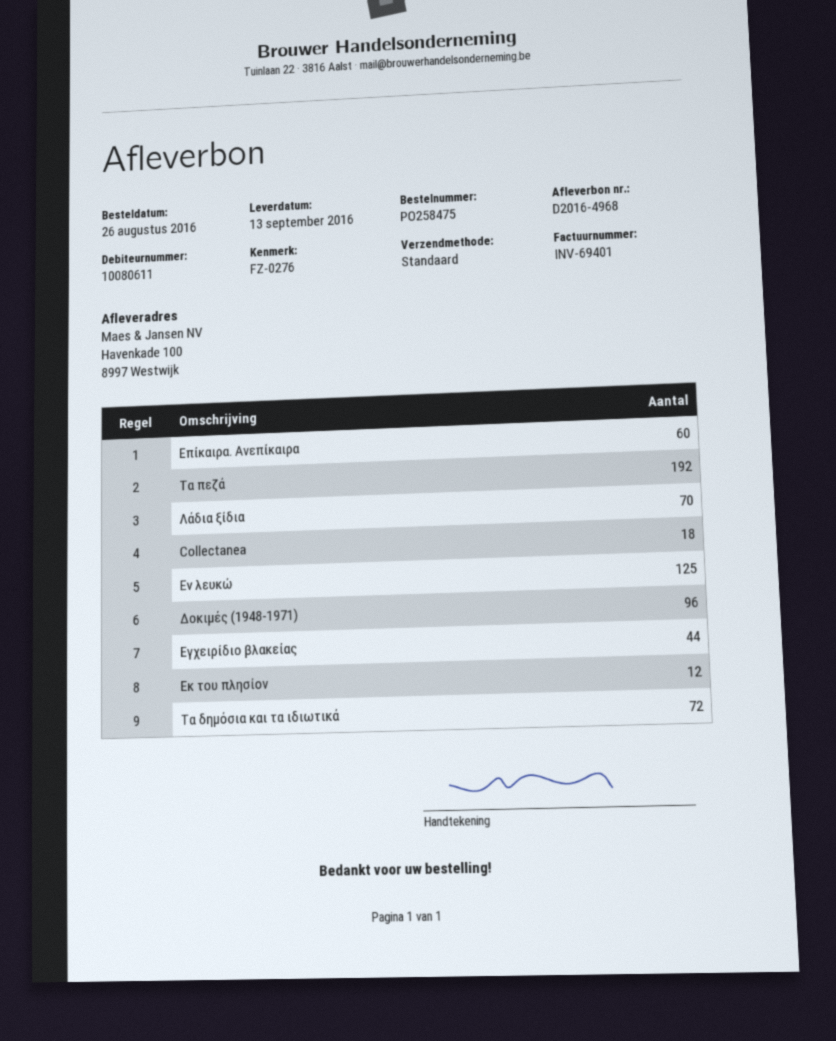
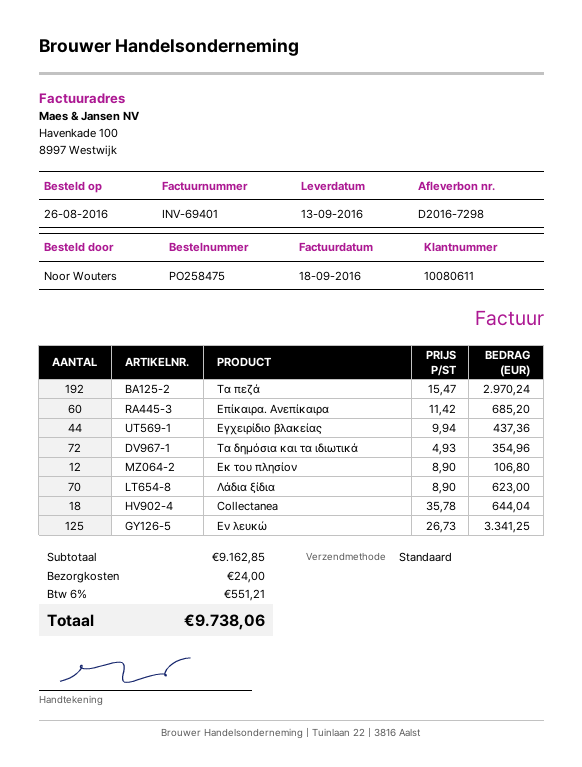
delivery note number: D2016-4968 -> D2016-7298
Δοκιμές (1948-1971): 96 -> none

